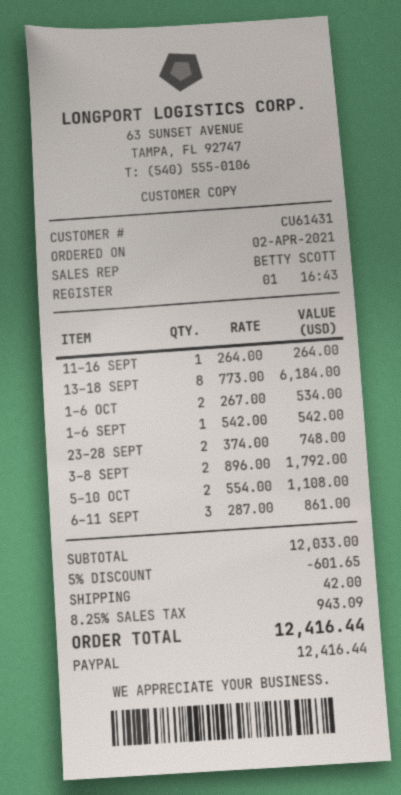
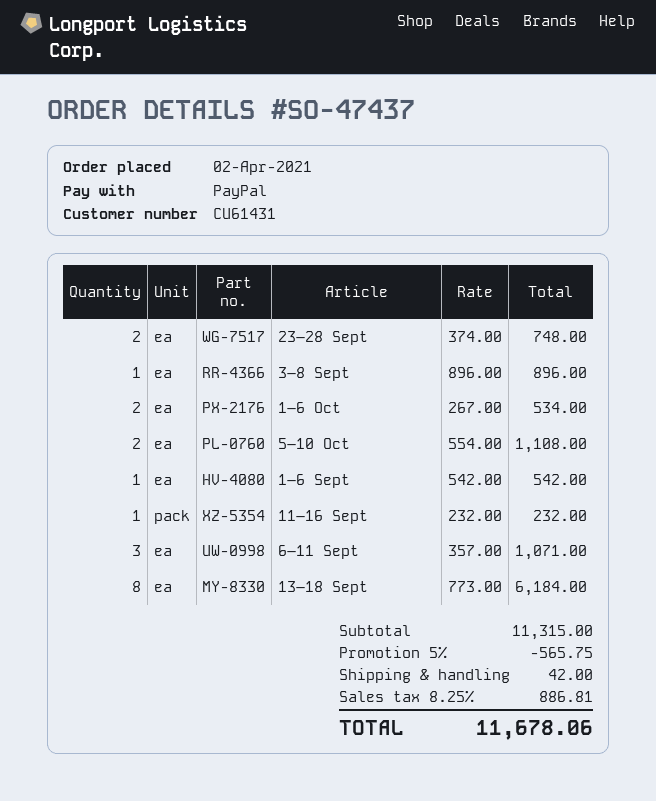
11–16 SEPT: 1 x 264.00 = 264.00 -> 1 x 232.00 = 232.00
3–8 SEPT: 2 x 896.00 = 1792.00 -> 1 x 896.00 = 896.00
6–11 SEPT: 3 x 287.00 = 861.00 -> 3 x 357.00 = 1071.00
subtotal: 12033.00 -> 11315.00
discount: 5% = 601.65 -> 5% = 565.75
tax: 8.25% = 943.09 -> 8.25% = 886.81
total: 12416.44 -> 11678.06

